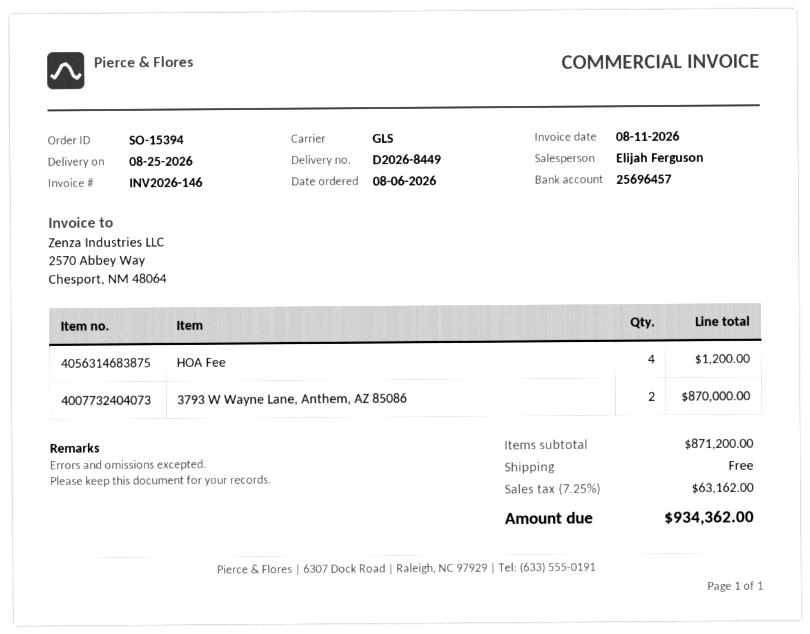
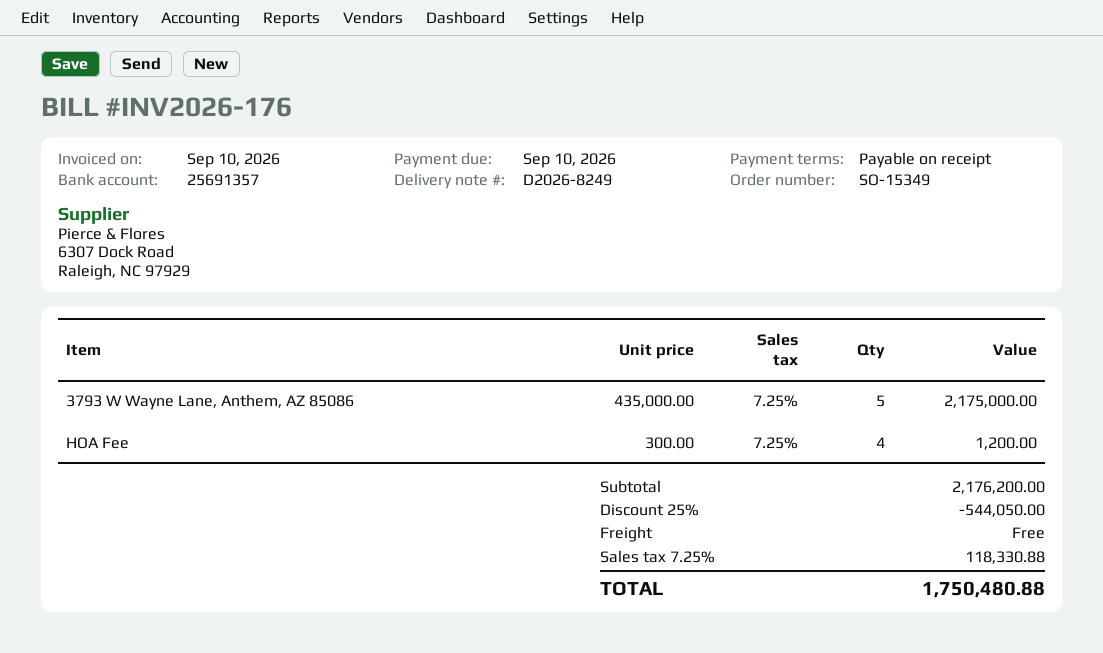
order number: SO-15394 -> SO-15349
delivery note number: D2026-8449 -> D2026-8249
invoice number: INV2026-146 -> INV2026-176
invoice date: 2026-08-11 -> 2026-09-10
bank account: 25696457 -> 25691357
3793 W Wayne Lane, Anthem, AZ 85086: 2 for 870000.00 -> 5 for 2175000.00
subtotal: 871200.00 -> 2176200.00
discount: none -> 25% = 544050.00
tax: 7.25% = 63162.00 -> 7.25% = 118330.88
total: 934362.00 -> 1750480.88

